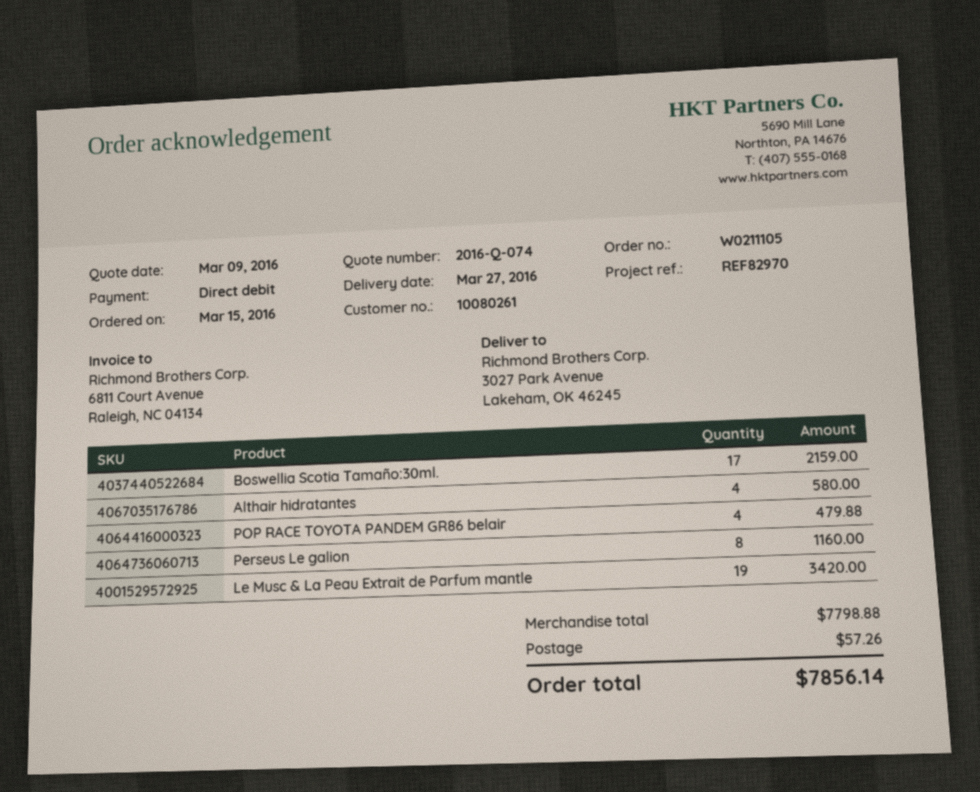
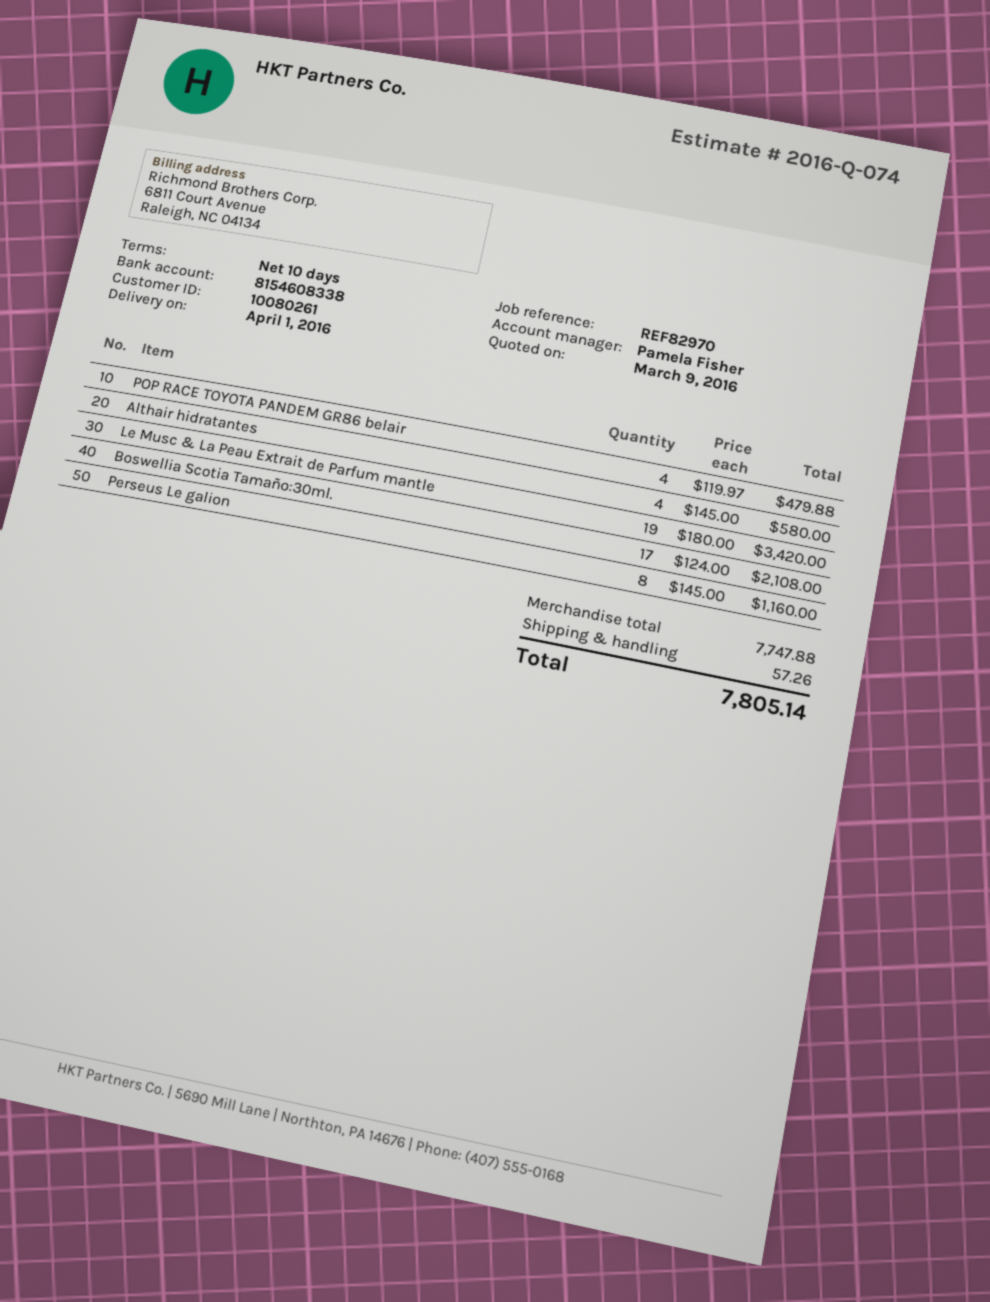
delivery date: 2016-03-27 -> 2016-04-01
Boswellia Scotia Tamaño:30ml.: 17 for 2159.00 -> 17 for 2108.00
subtotal: 7798.88 -> 7747.88
total: 7856.14 -> 7805.14

